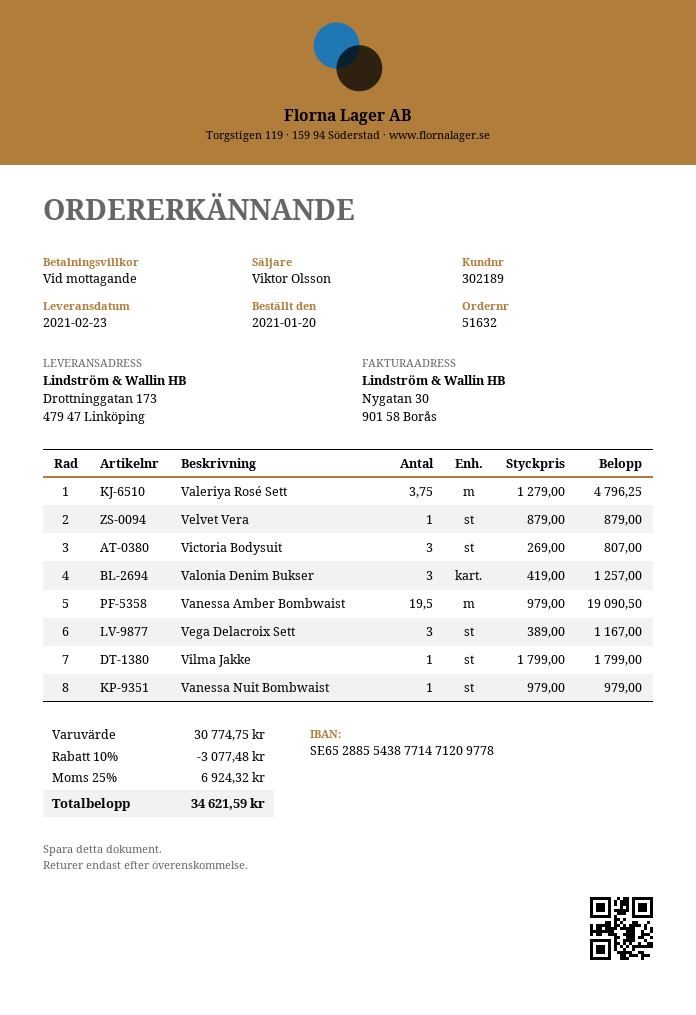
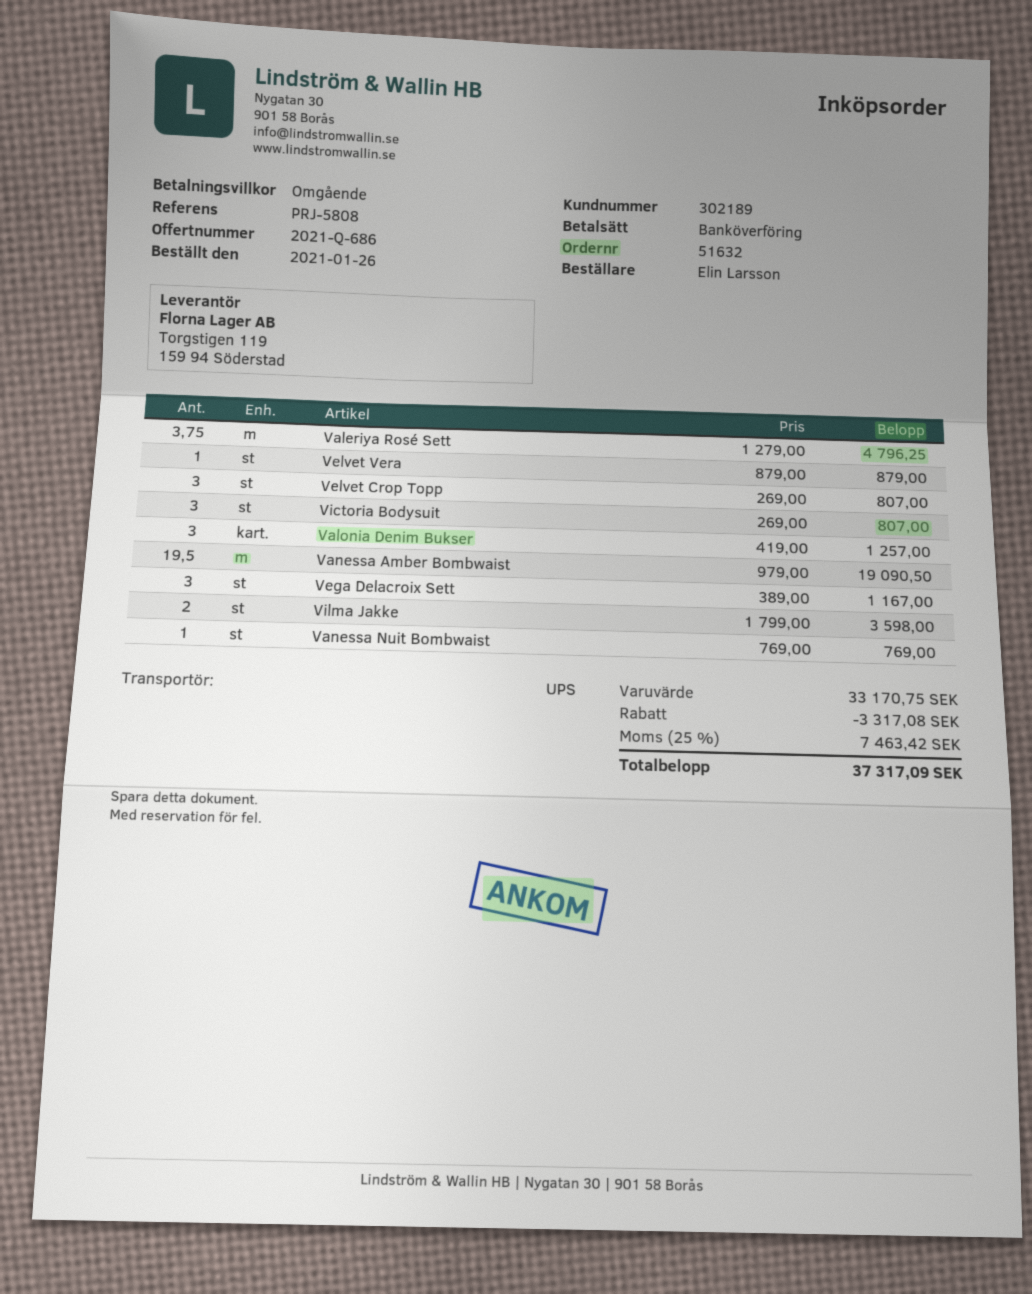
order date: 2021-01-20 -> 2021-01-26
Vilma Jakke: 1 x 1799.00 = 1799.00 -> 2 x 1799.00 = 3598.00
Vanessa Nuit Bombwaist: 1 x 979.00 = 979.00 -> 1 x 769.00 = 769.00
Velvet Crop Topp: none -> 3 x 269.00 = 807.00
subtotal: 30774.75 -> 33170.75
discount: 3077.48 -> 3317.08
tax: 25% = 6924.32 -> 25% = 7463.42
total: 34621.59 -> 37317.09

